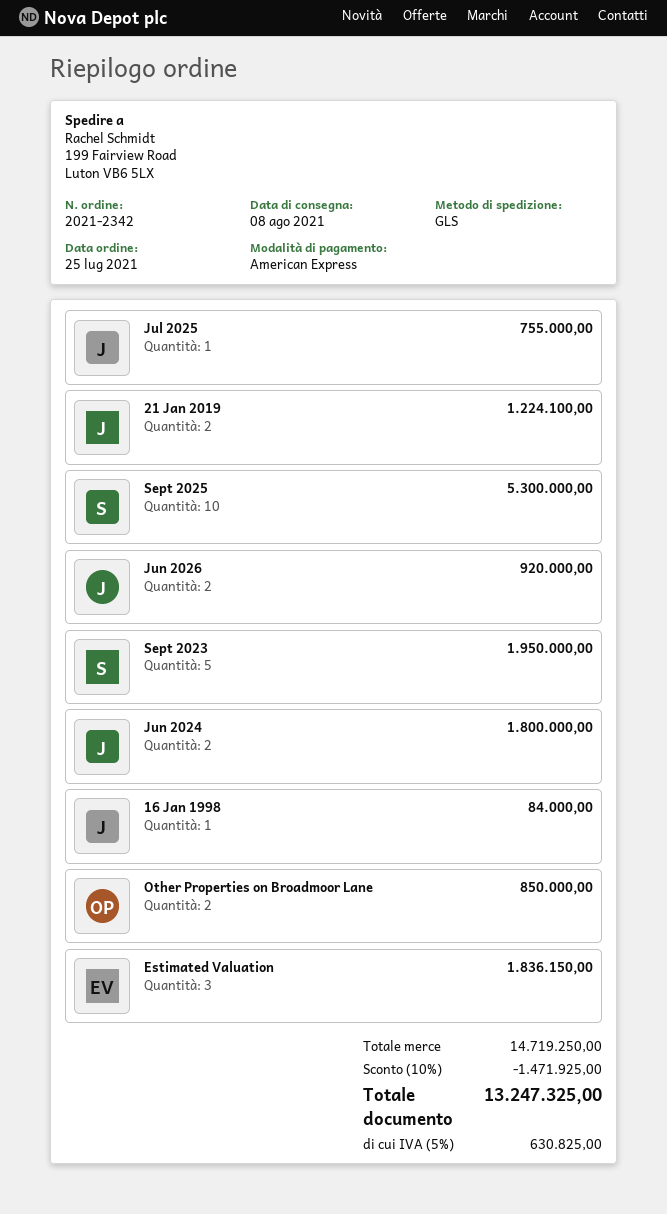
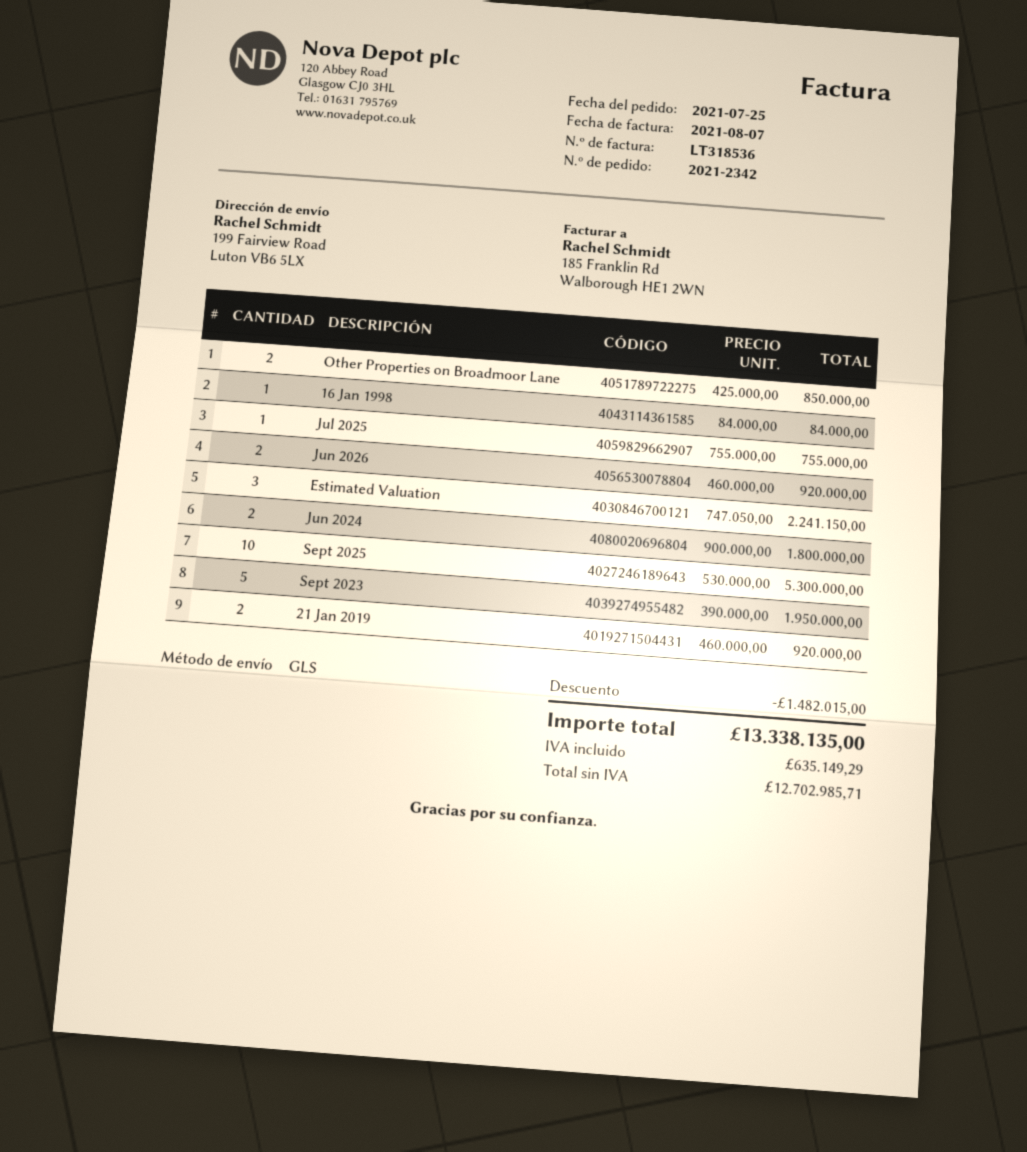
21 Jan 2019: 2 for 1224100.00 -> 2 for 920000.00
Estimated Valuation: 3 for 1836150.00 -> 3 for 2241150.00
discount: 1471925.00 -> 1482015.00
tax: 630825.00 -> 635149.29
total: 13247325.00 -> 13338135.00

